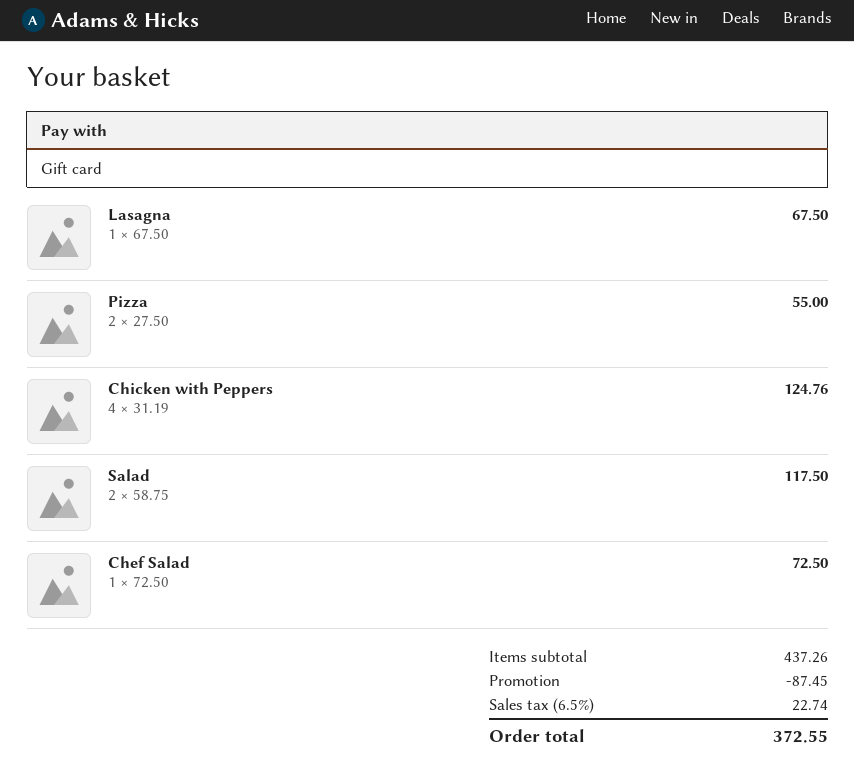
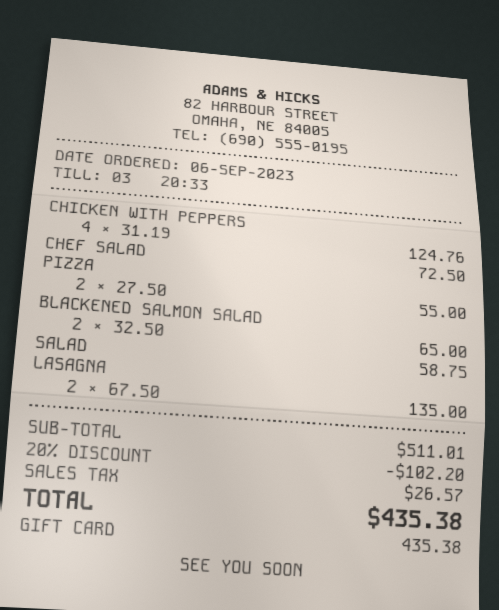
Lasagna: 1 x 67.50 = 67.50 -> 2 x 67.50 = 135.00
Salad: 2 x 58.75 = 117.50 -> 1 x 58.75 = 58.75
BLACKENED SALMON SALAD: none -> 2 x 32.50 = 65.00
subtotal: 437.26 -> 511.01
discount: 87.45 -> 102.20
tax: 22.74 -> 26.57
total: 372.55 -> 435.38

